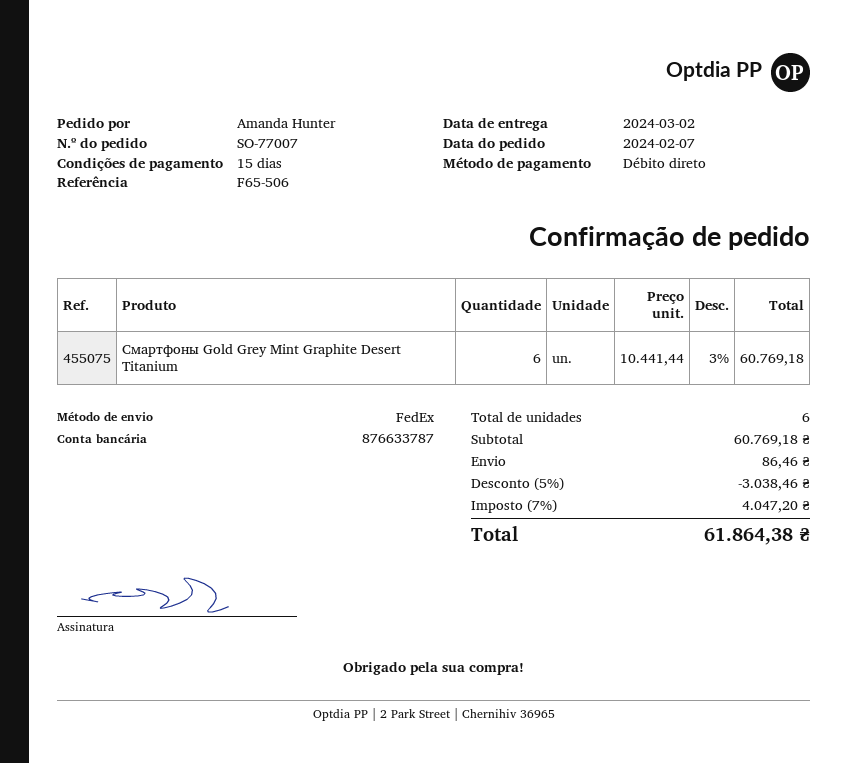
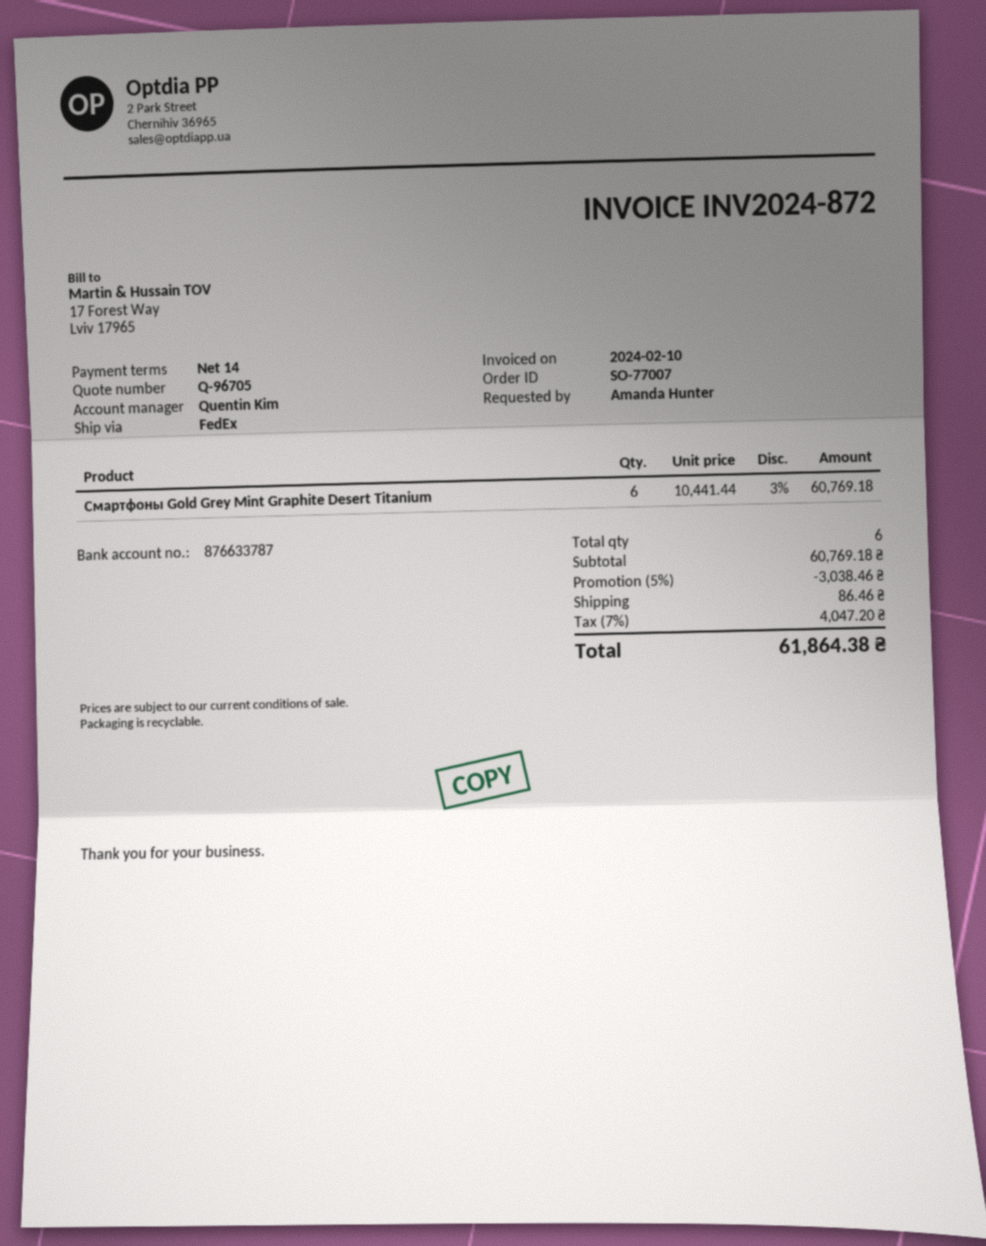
payment terms: 15 days -> 14 days

